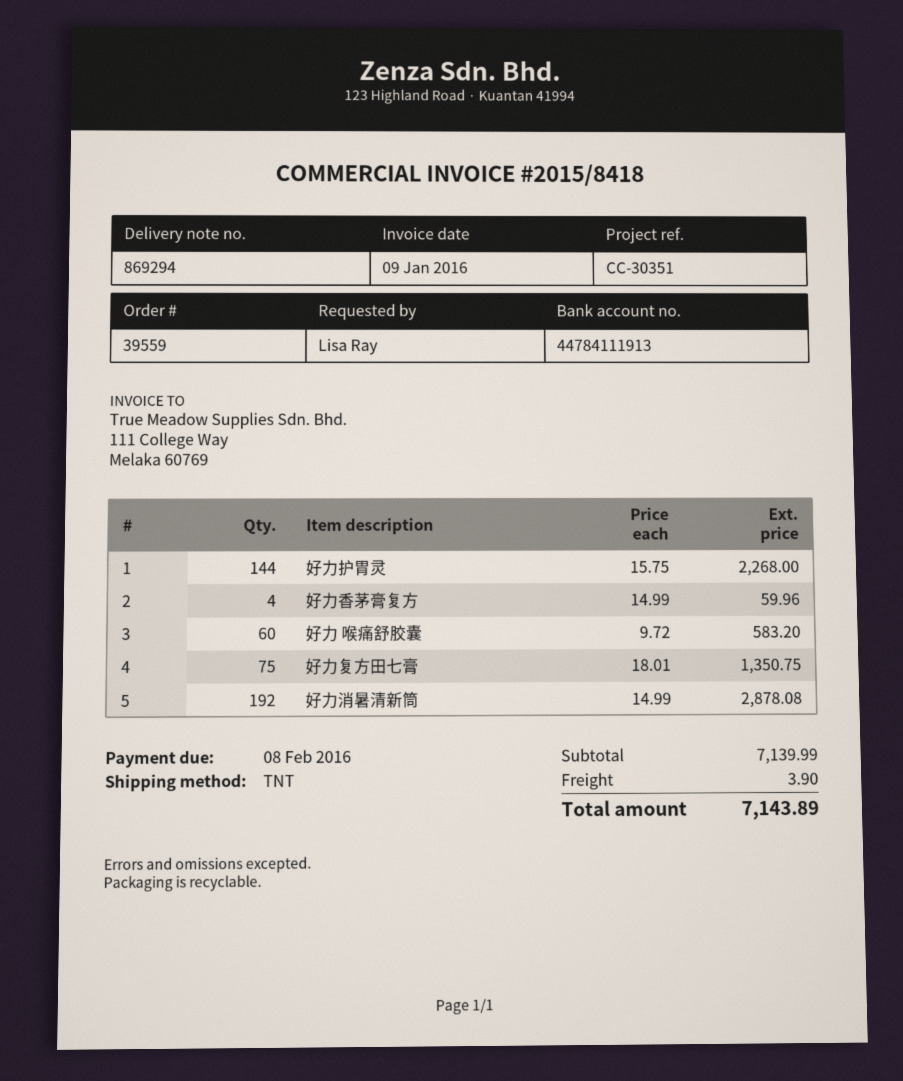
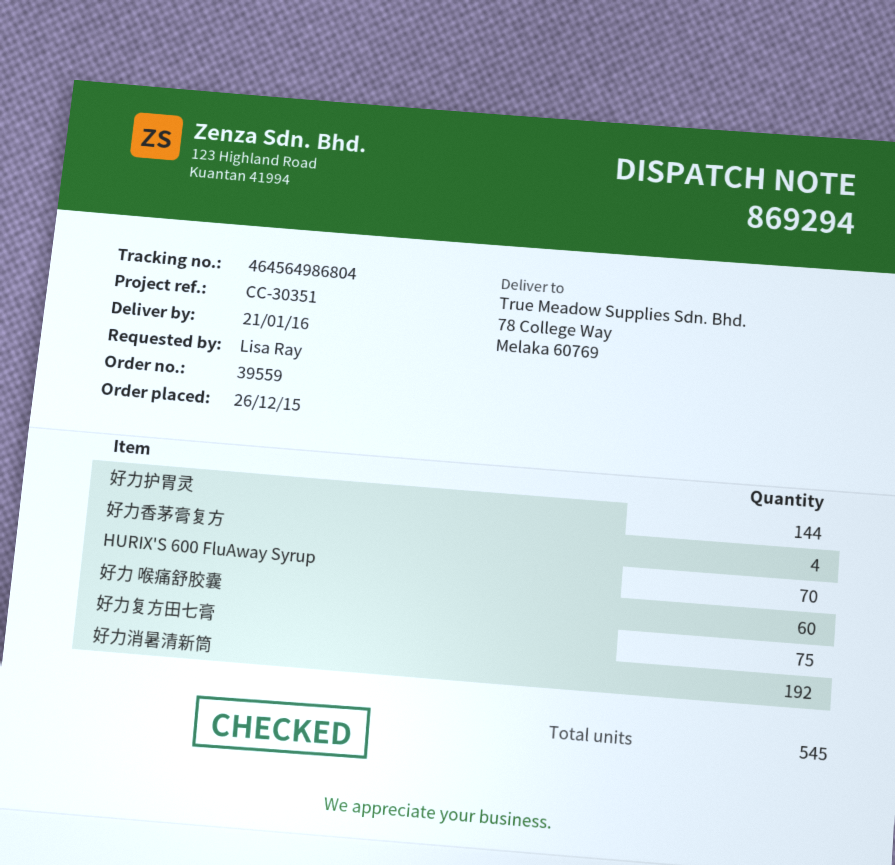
HURIX'S 600 FluAway Syrup: none -> 70

